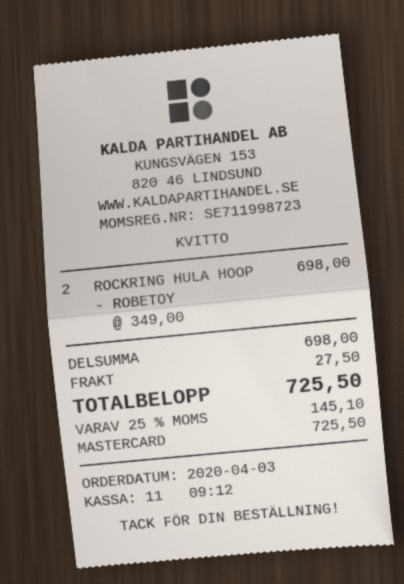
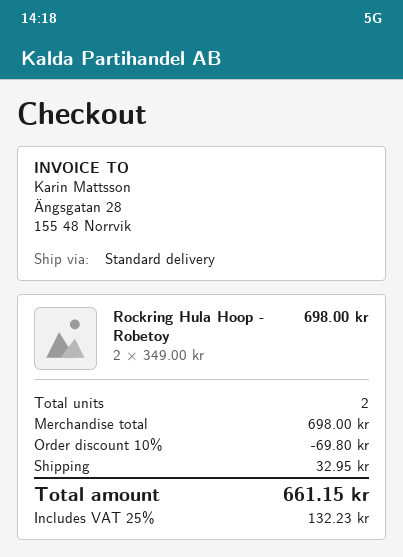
discount: none -> 10% = 69.80
shipping: 27.50 -> 32.95
tax: 25% = 145.10 -> 25% = 132.23
total: 725.50 -> 661.15

